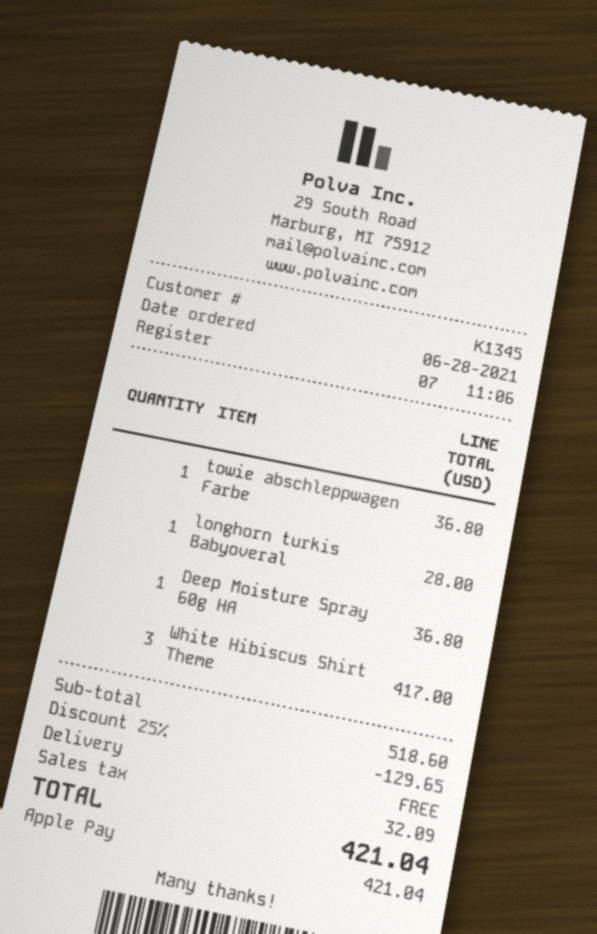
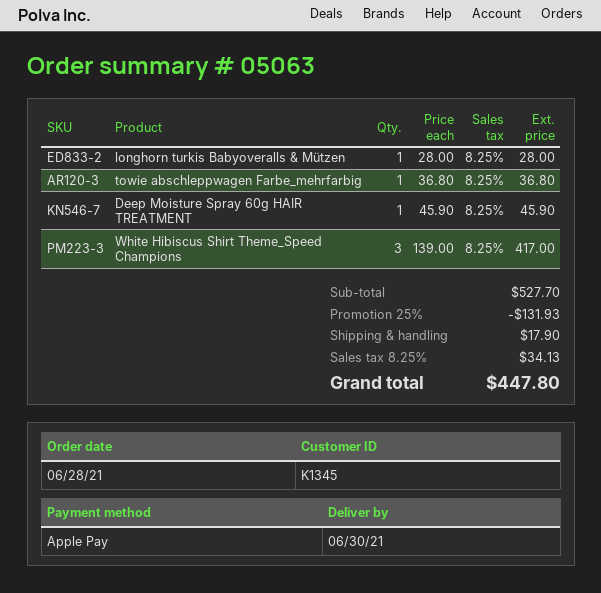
Deep Moisture Spray 60g HA: 1 for 36.80 -> 1 for 45.90
subtotal: 518.60 -> 527.70
discount: 25% = 129.65 -> 25% = 131.93
shipping: 0.00 -> 17.90
tax: 32.09 -> 34.13
total: 421.04 -> 447.80

